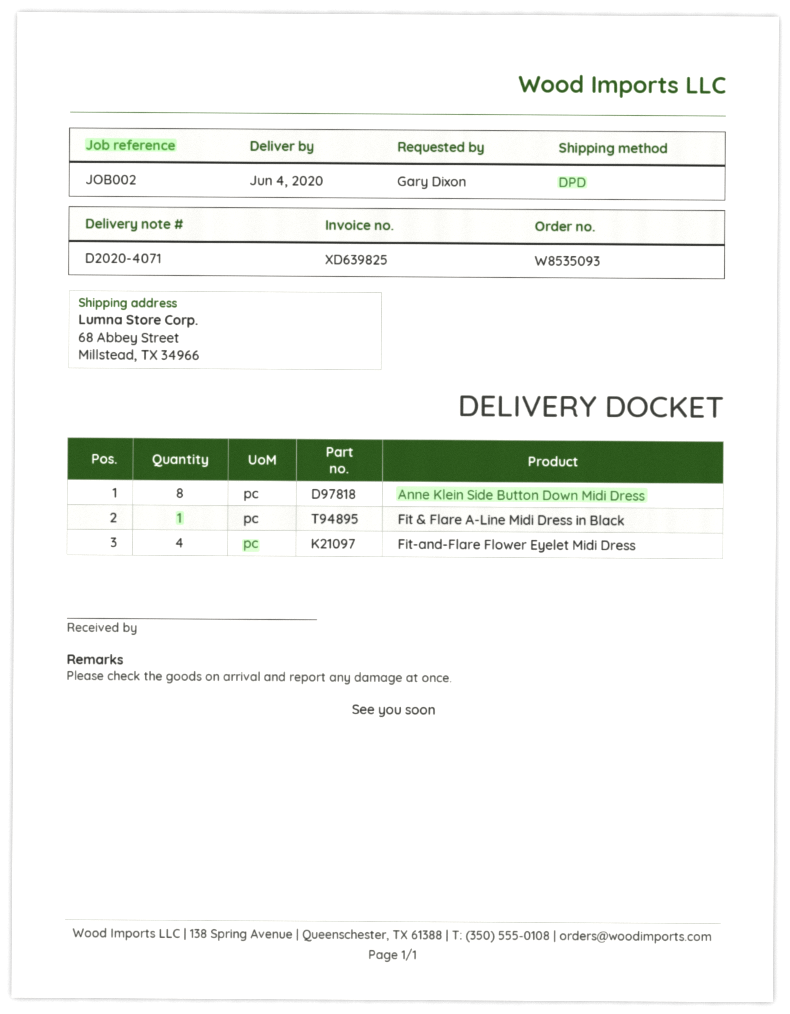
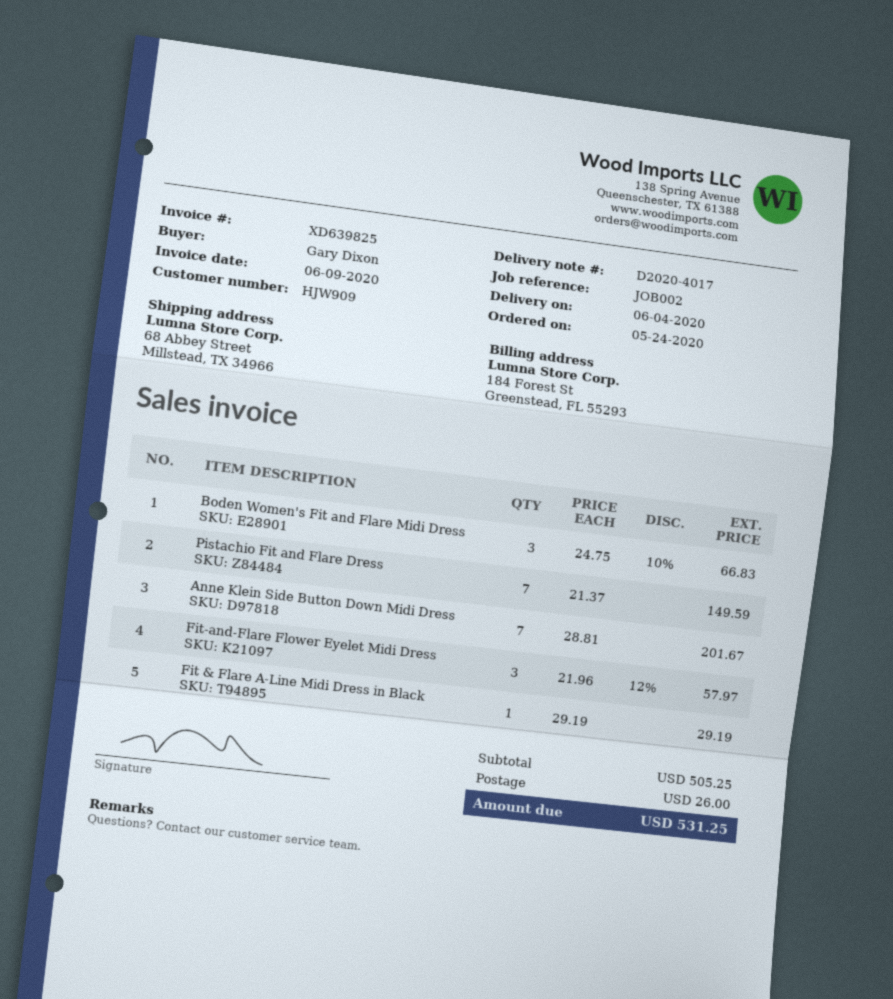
delivery note number: D2020-4071 -> D2020-4017
Anne Klein Side Button Down Midi Dress: 8 -> 7
Fit-and-Flare Flower Eyelet Midi Dress: 4 -> 3
Boden Women's Fit and Flare Midi Dress: none -> 3
Pistachio Fit and Flare Dress: none -> 7

